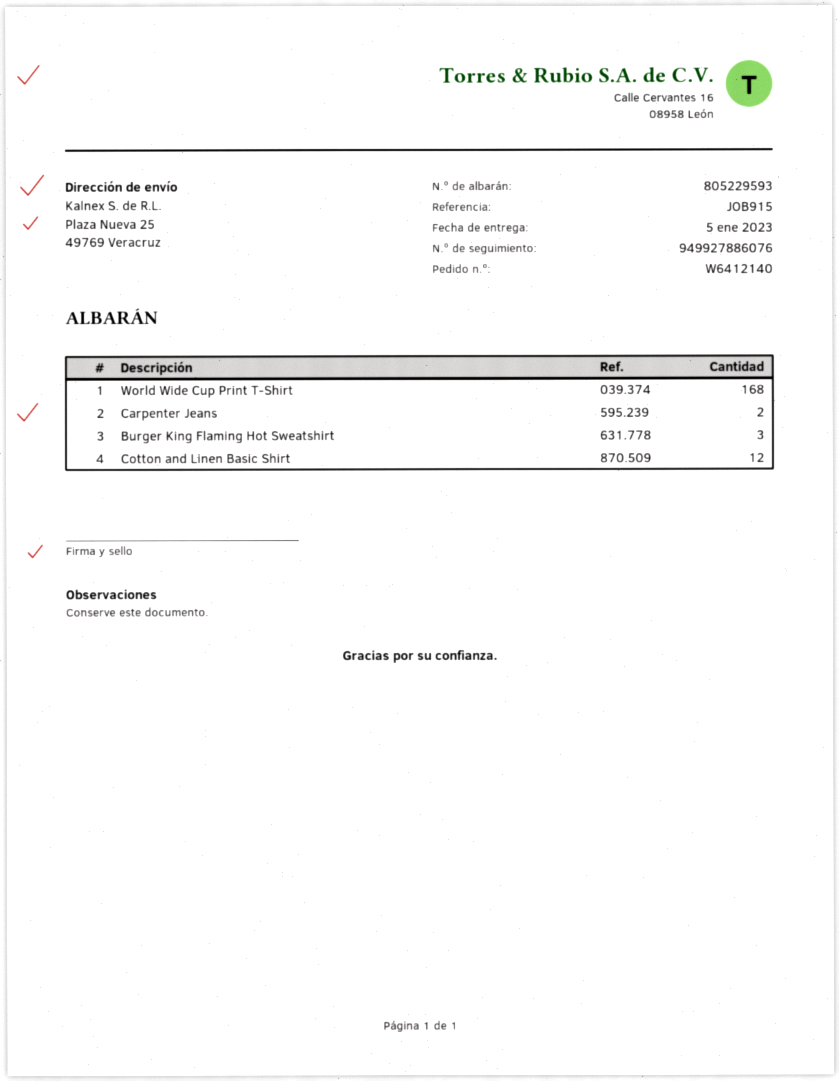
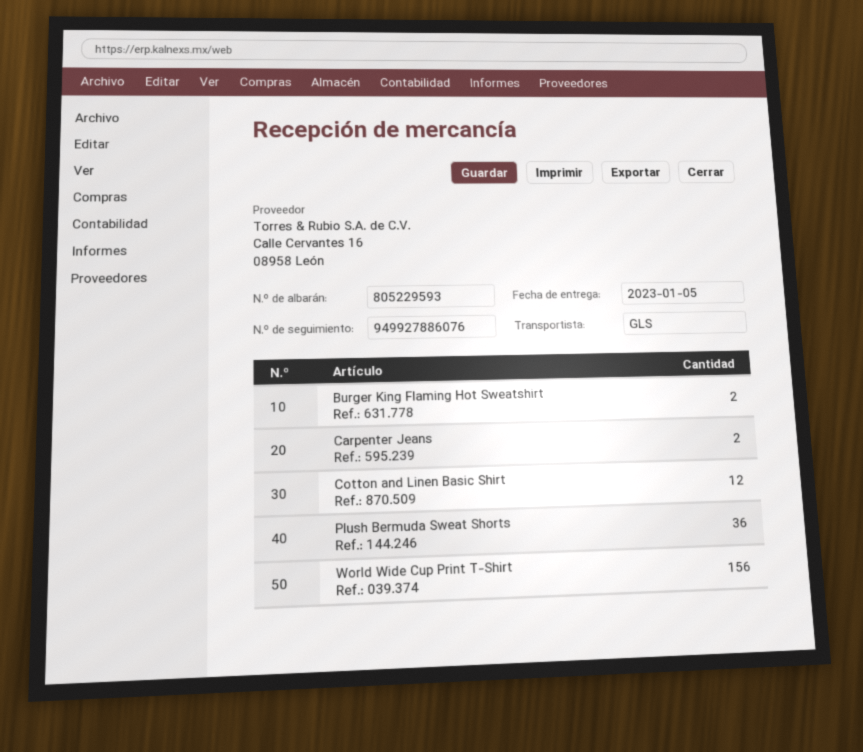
World Wide Cup Print T-Shirt: 168 -> 156
Burger King Flaming Hot Sweatshirt: 3 -> 2
Plush Bermuda Sweat Shorts: none -> 36

